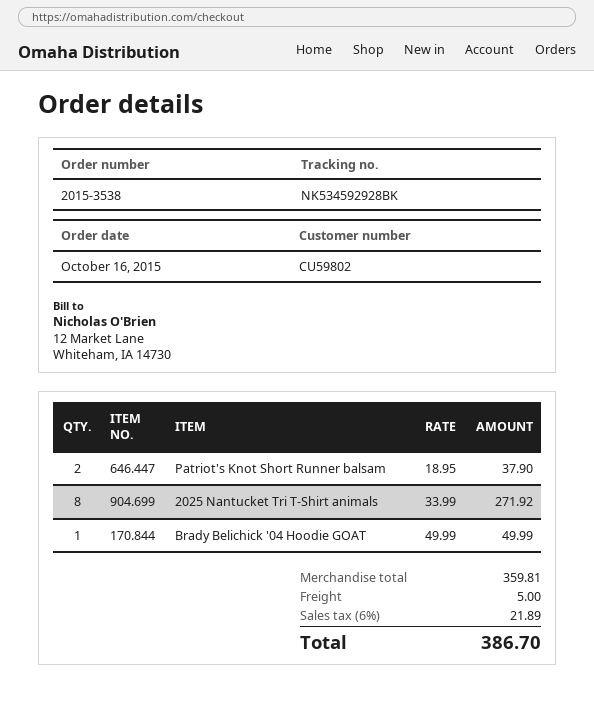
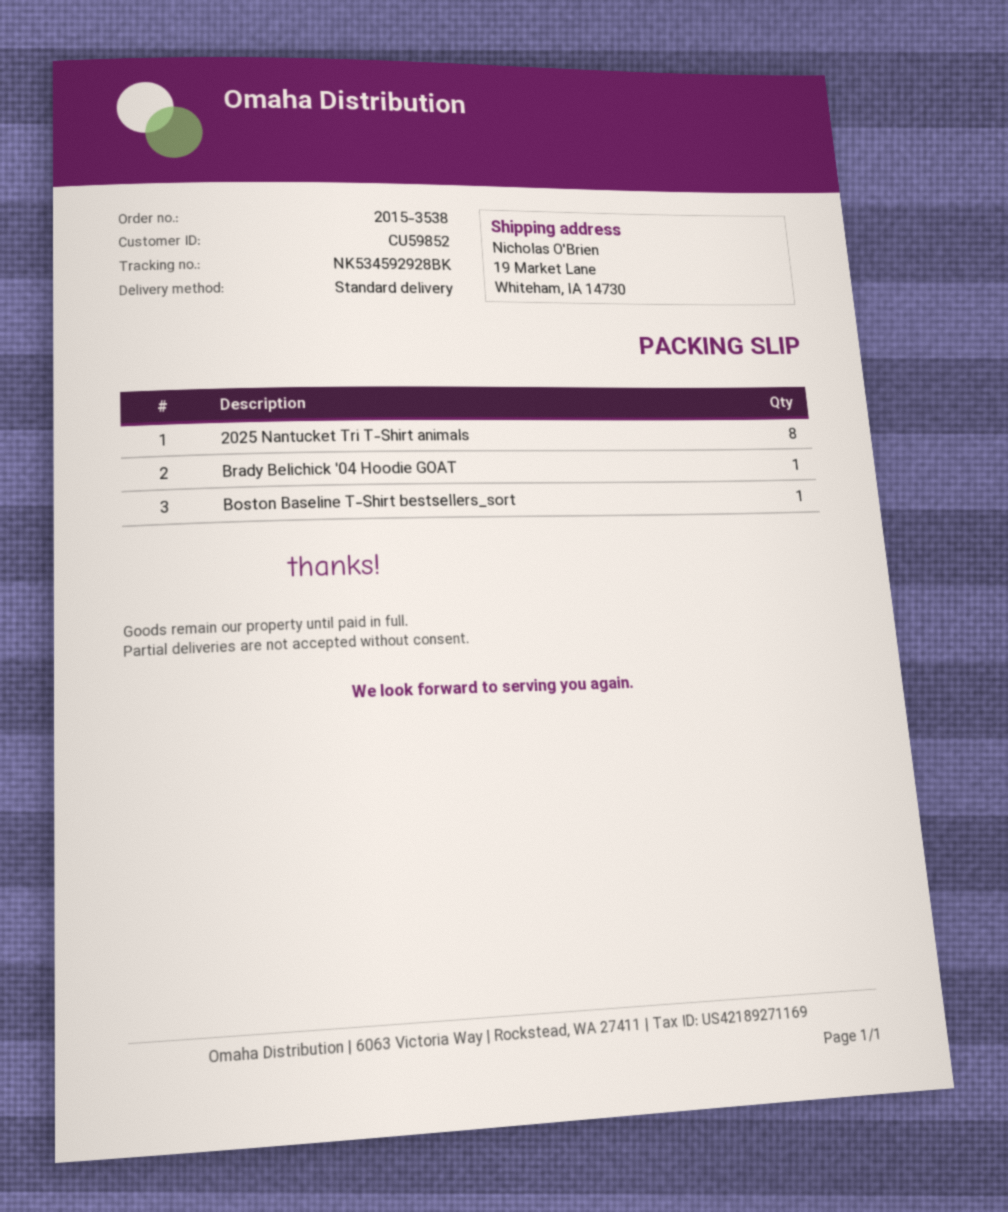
customer number: CU59802 -> CU59852
Patriot's Knot Short Runner balsam: 2 -> none
Boston Baseline T-Shirt bestsellers_sort: none -> 1

